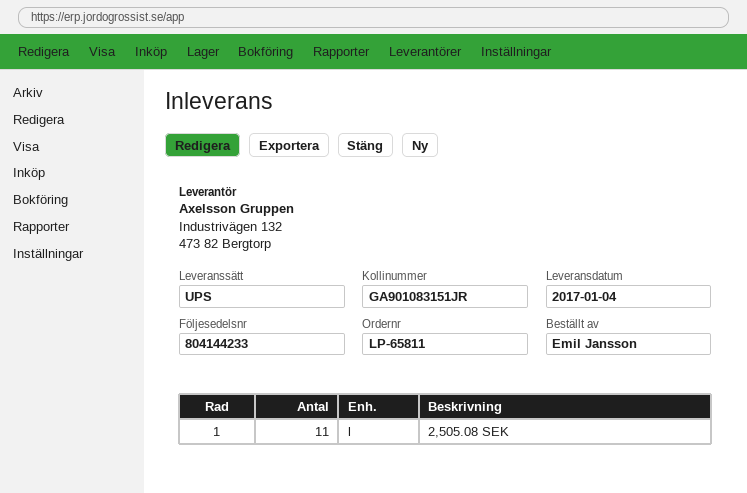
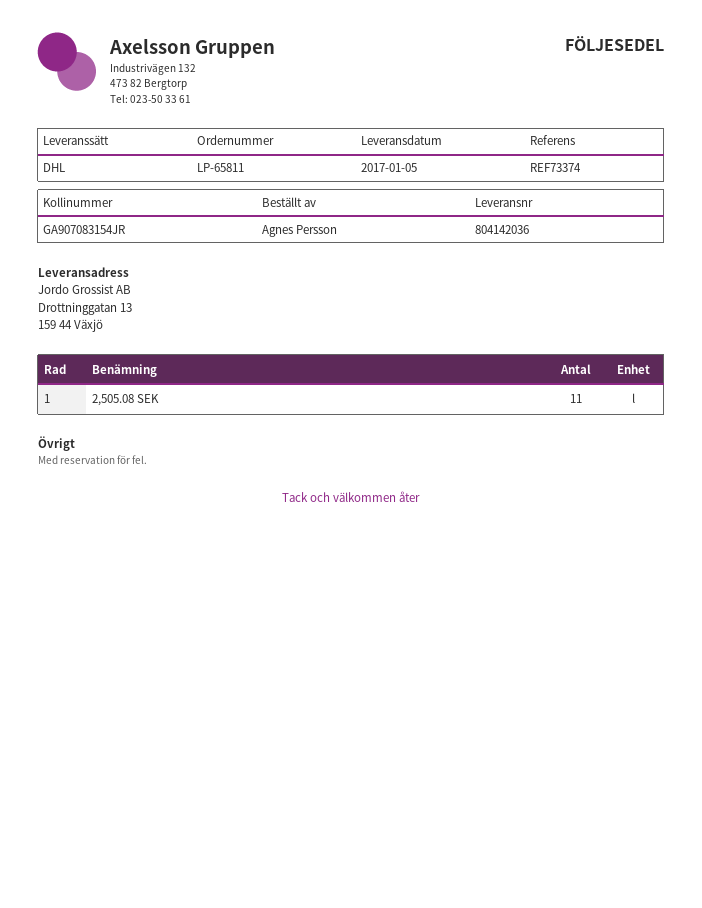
delivery note number: 804144233 -> 804142036
delivery date: 2017-01-04 -> 2017-01-05
ordered by: Emil Jansson -> Agnes Persson
shipping method: UPS -> DHL
tracking number: GA901083151JR -> GA907083154JR

